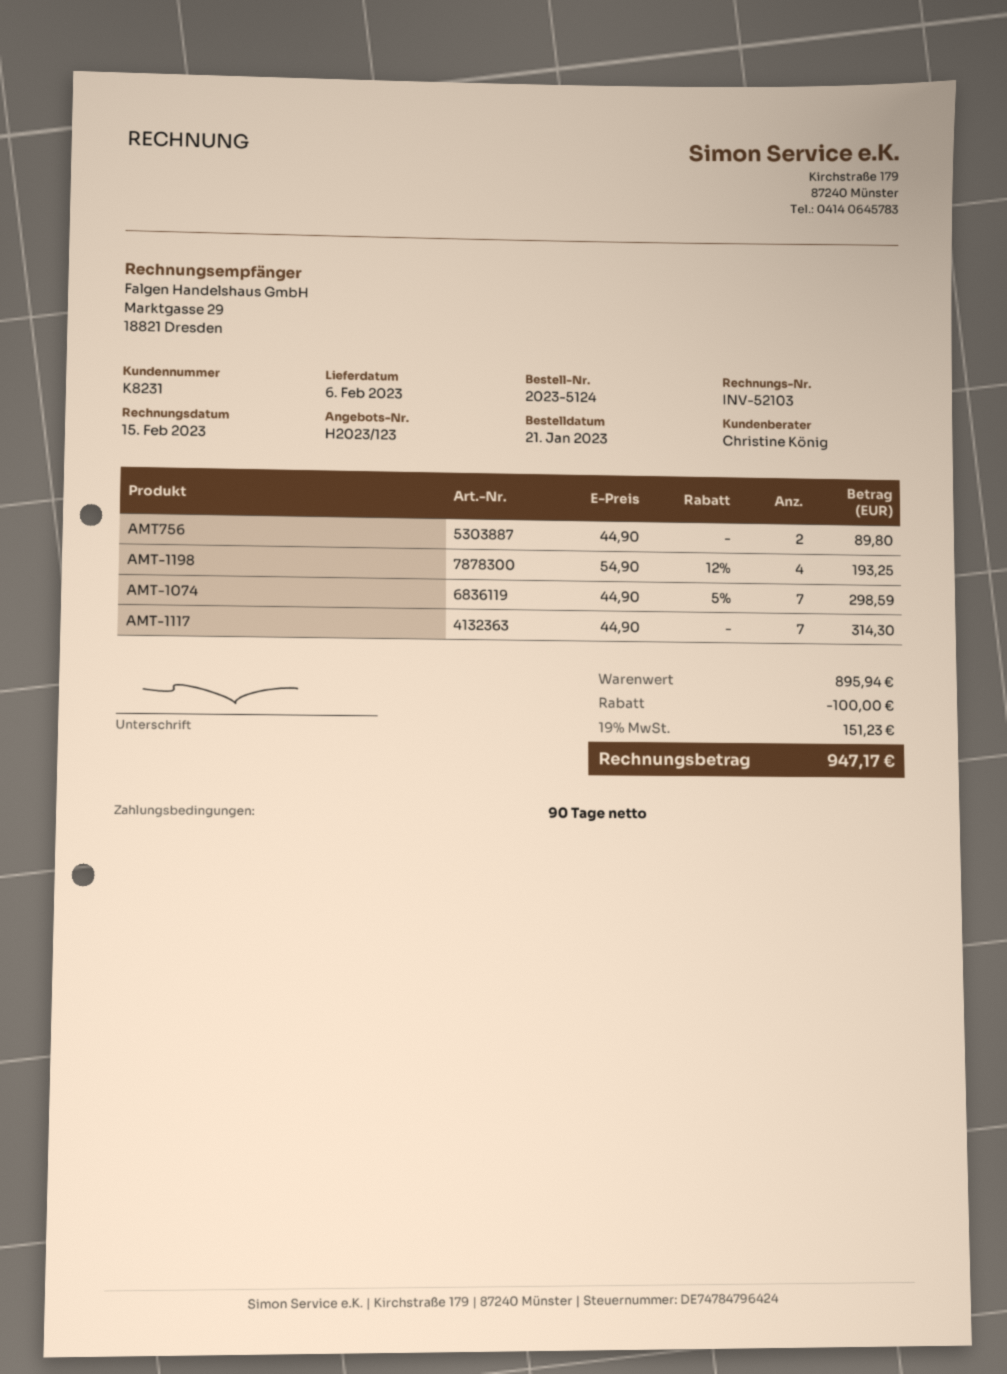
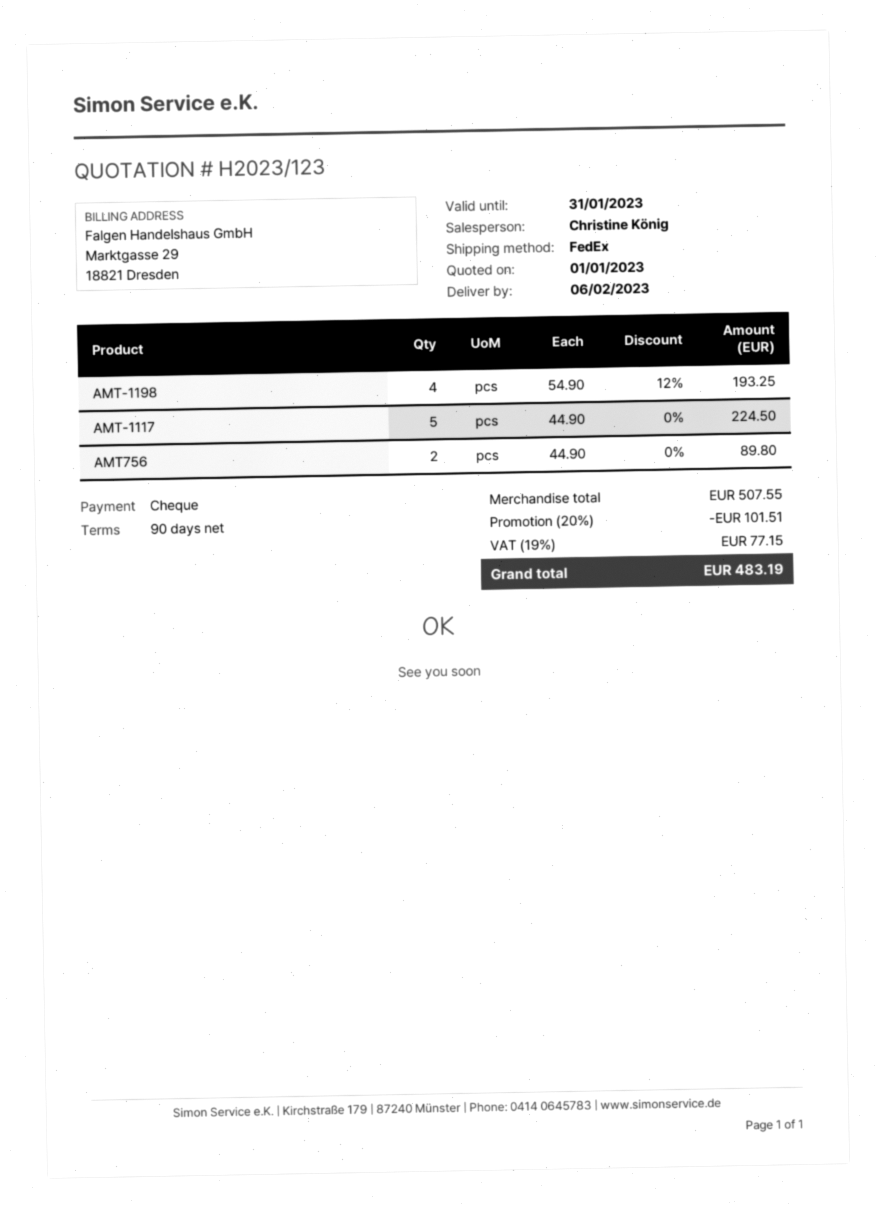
AMT-1074: 7 x 44.90 - 5% = 298.59 -> none
AMT-1117: 7 x 44.90 = 314.30 -> 5 x 44.90 = 224.50
subtotal: 895.94 -> 507.55
discount: 100.00 -> 101.51
tax: 19% = 151.23 -> 19% = 77.15
total: 947.17 -> 483.19

